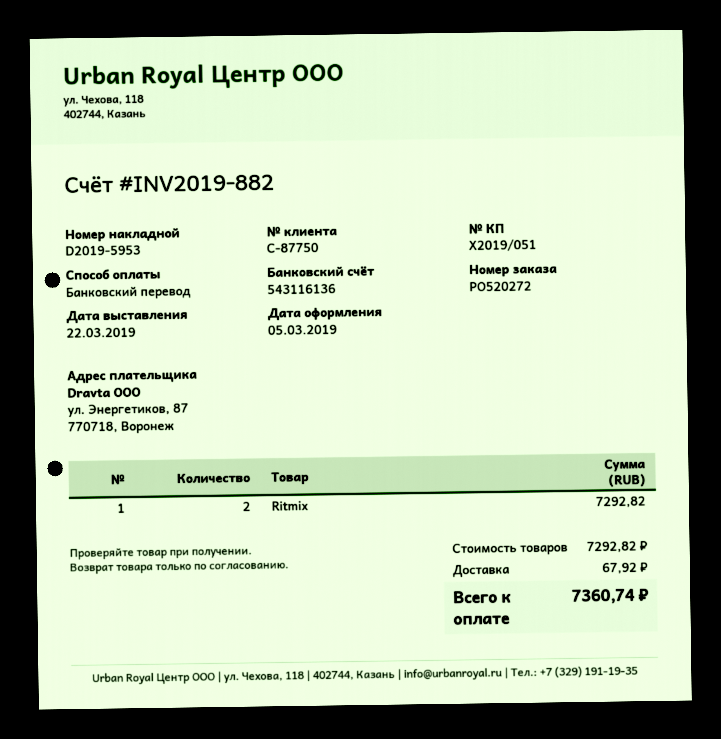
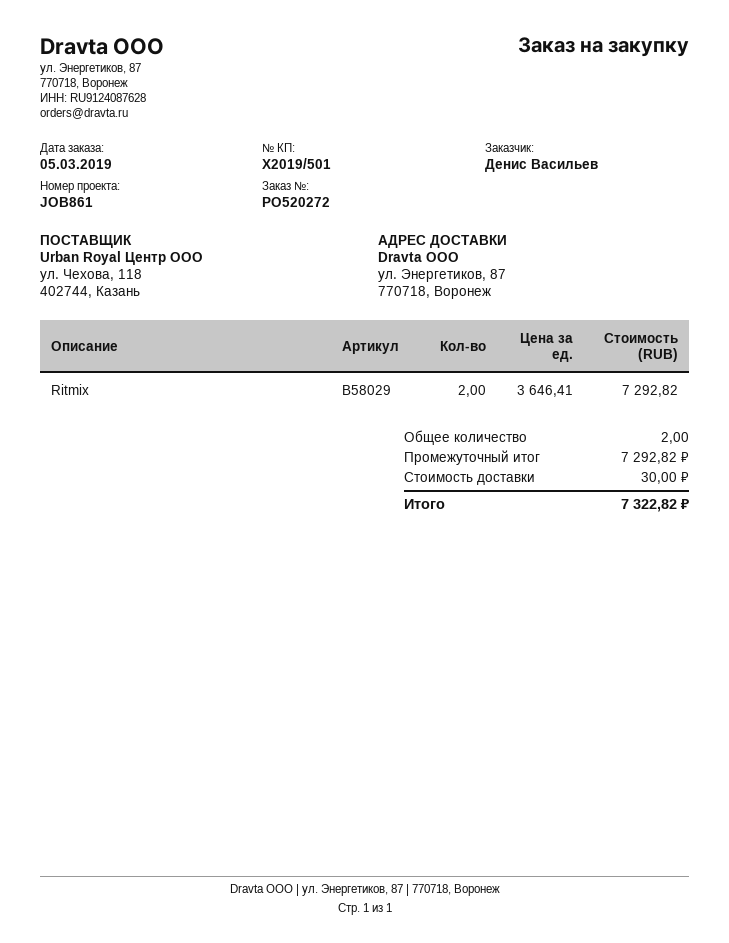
quote number: X2019/051 -> X2019/501
shipping: 67.92 -> 30.00
total: 7360.74 -> 7322.82

